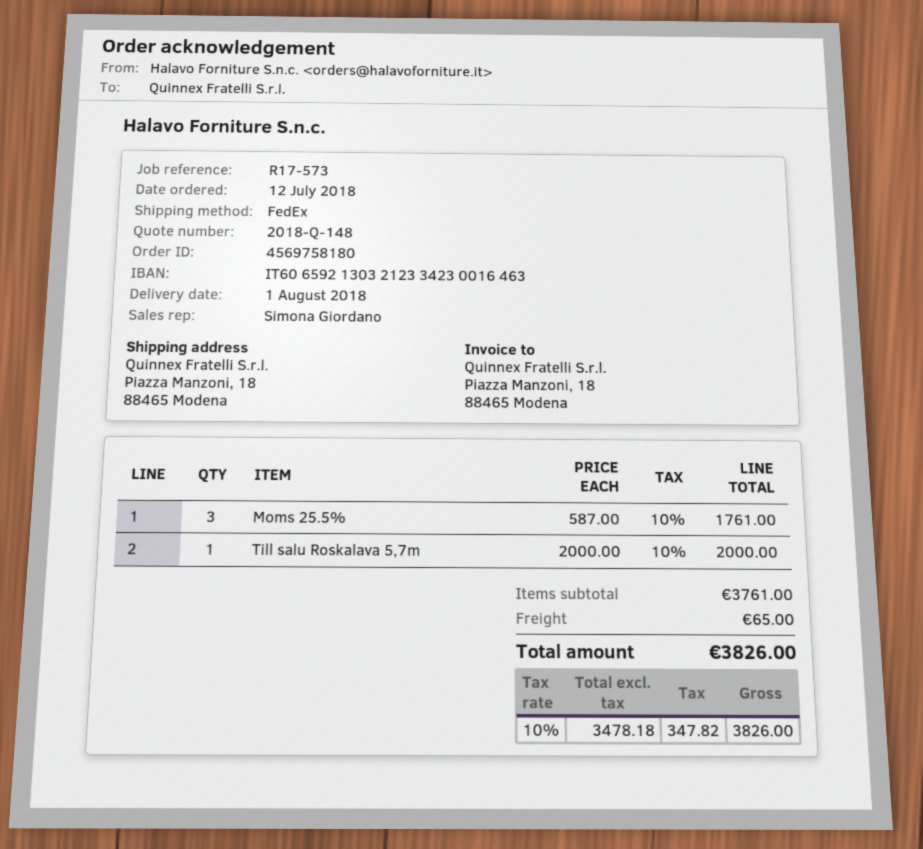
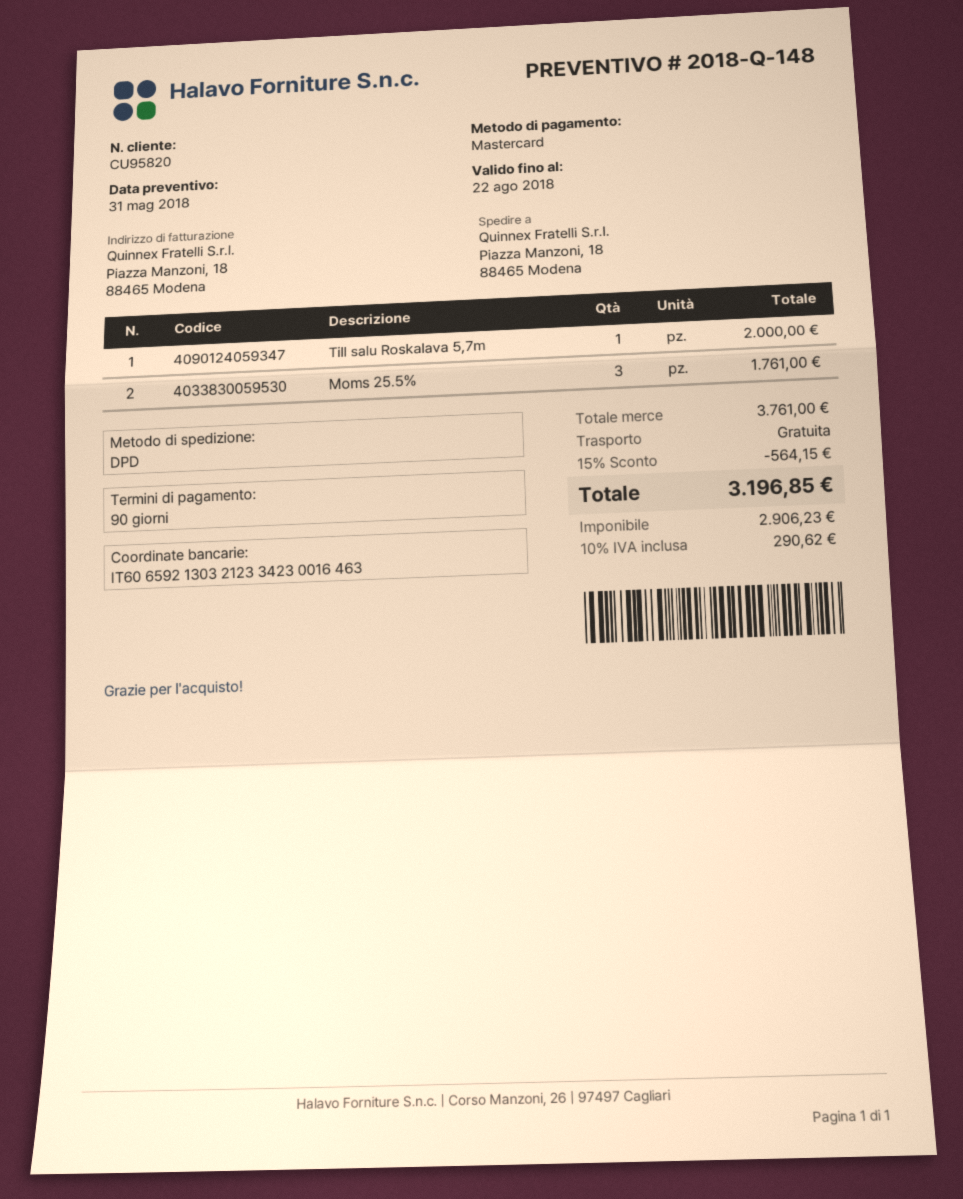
shipping method: FedEx -> DPD
discount: none -> 15% = 564.15
shipping: 65.00 -> 0.00
net: 3478.18 -> 2906.23
tax: 10% = 347.82 -> 10% = 290.62
total: 3826.00 -> 3196.85

